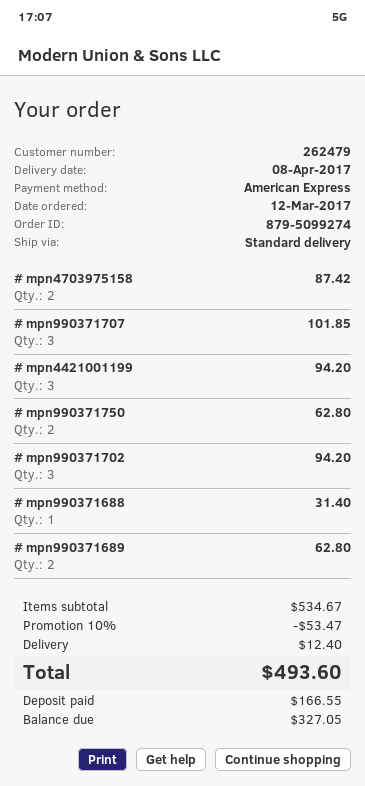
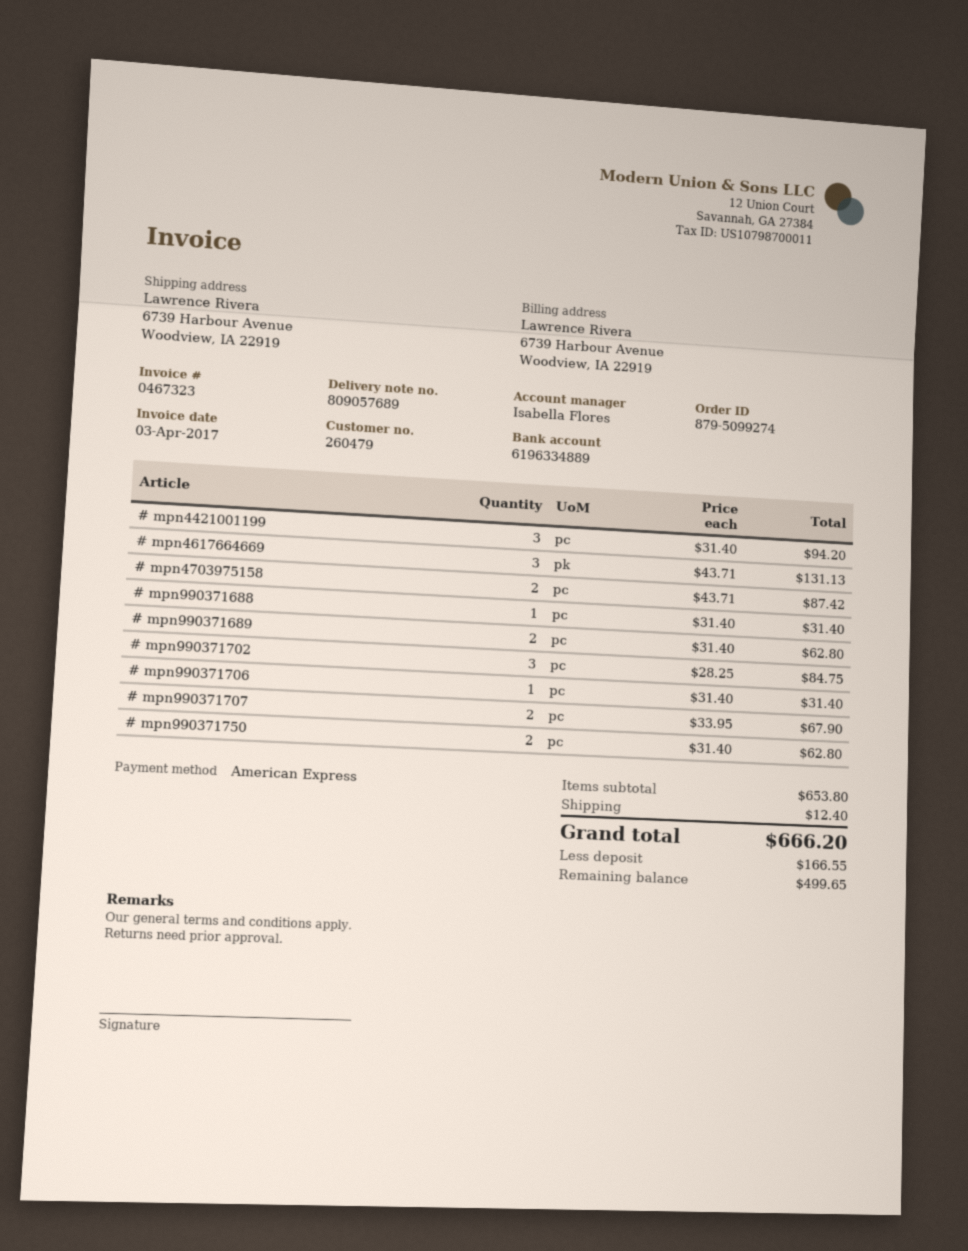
customer number: 262479 -> 260479
# mpn990371707: 3 for 101.85 -> 2 for 67.90
# mpn990371702: 3 for 94.20 -> 3 for 84.75
# mpn4617664669: none -> 3 for 131.13
# mpn990371706: none -> 1 for 31.40
subtotal: 534.67 -> 653.80
discount: 10% = 53.47 -> none
total: 493.60 -> 666.20
balance: 327.05 -> 499.65

